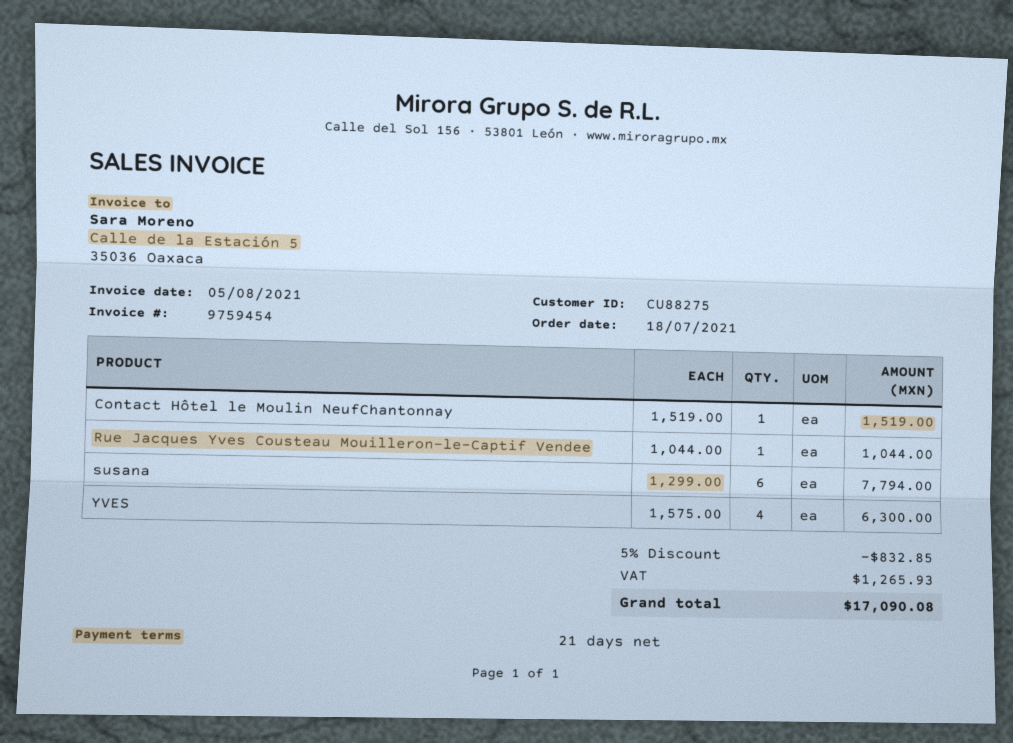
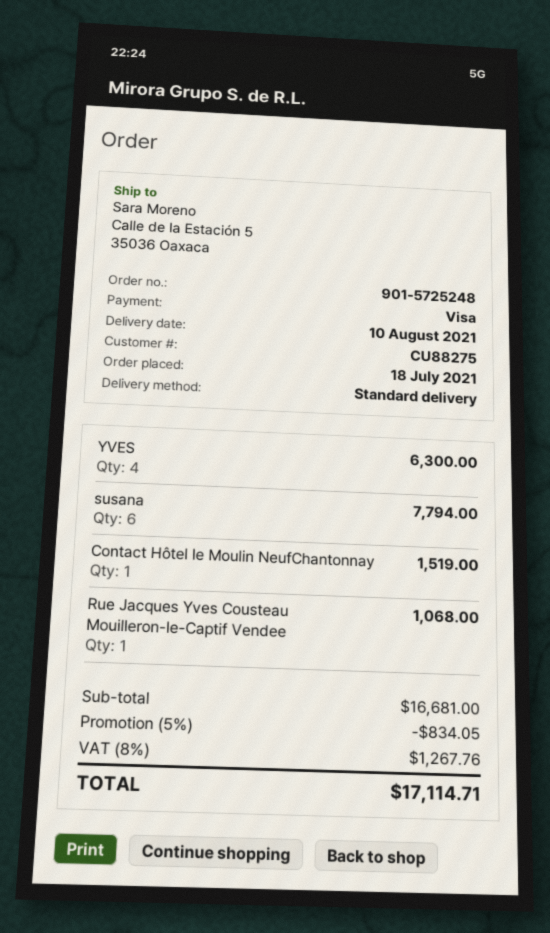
Rue Jacques Yves Cousteau Mouilleron-le-Captif Vendee: 1 for 1044.00 -> 1 for 1068.00
discount: 5% = 832.85 -> 5% = 834.05
tax: 1265.93 -> 1267.76
total: 17090.08 -> 17114.71

